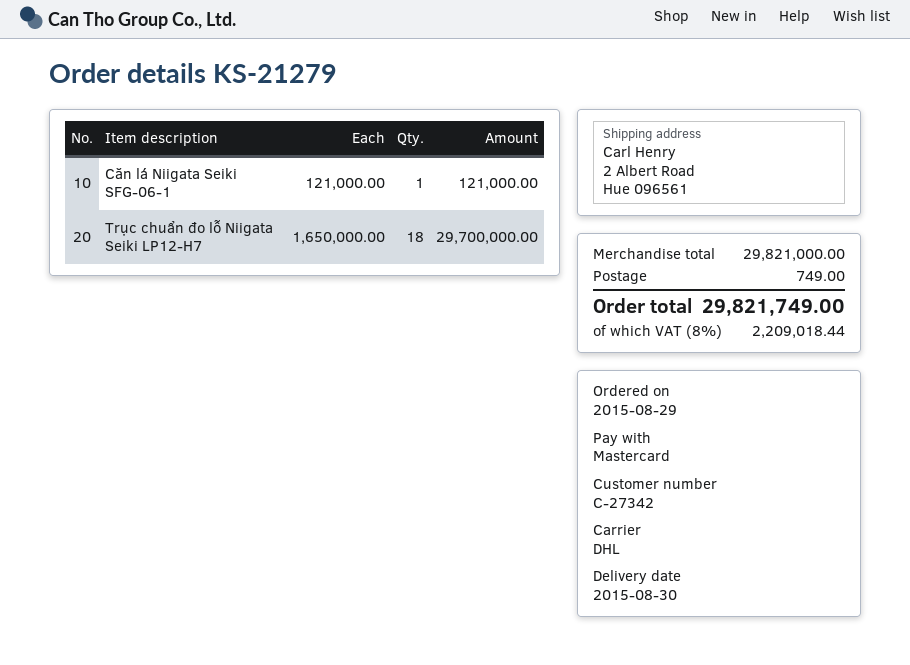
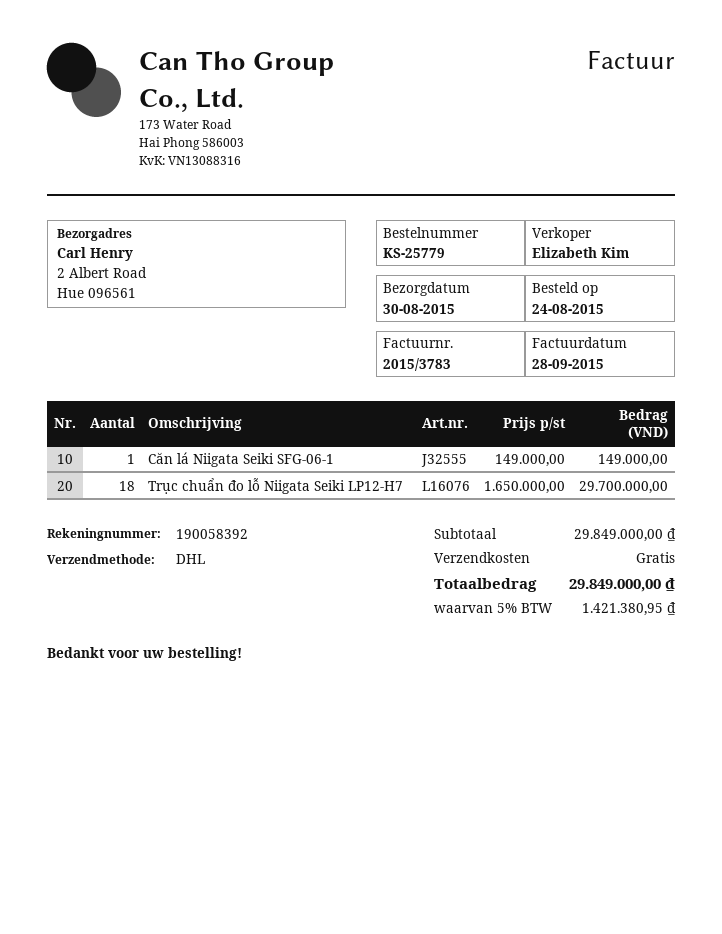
order number: KS-21279 -> KS-25779
order date: 2015-08-29 -> 2015-08-24
Căn lá Niigata Seiki SFG-06-1: 1 x 121000.00 = 121000.00 -> 1 x 149000.00 = 149000.00
subtotal: 29821000.00 -> 29849000.00
shipping: 749.00 -> 0.00
tax: 8% = 2209018.44 -> 5% = 1421380.95
total: 29821749.00 -> 29849000.00

